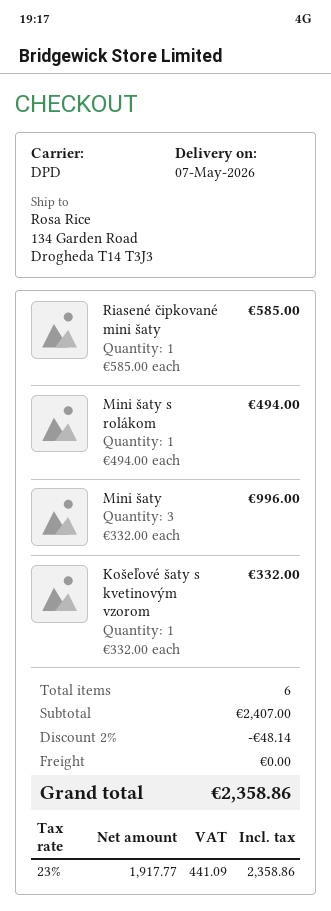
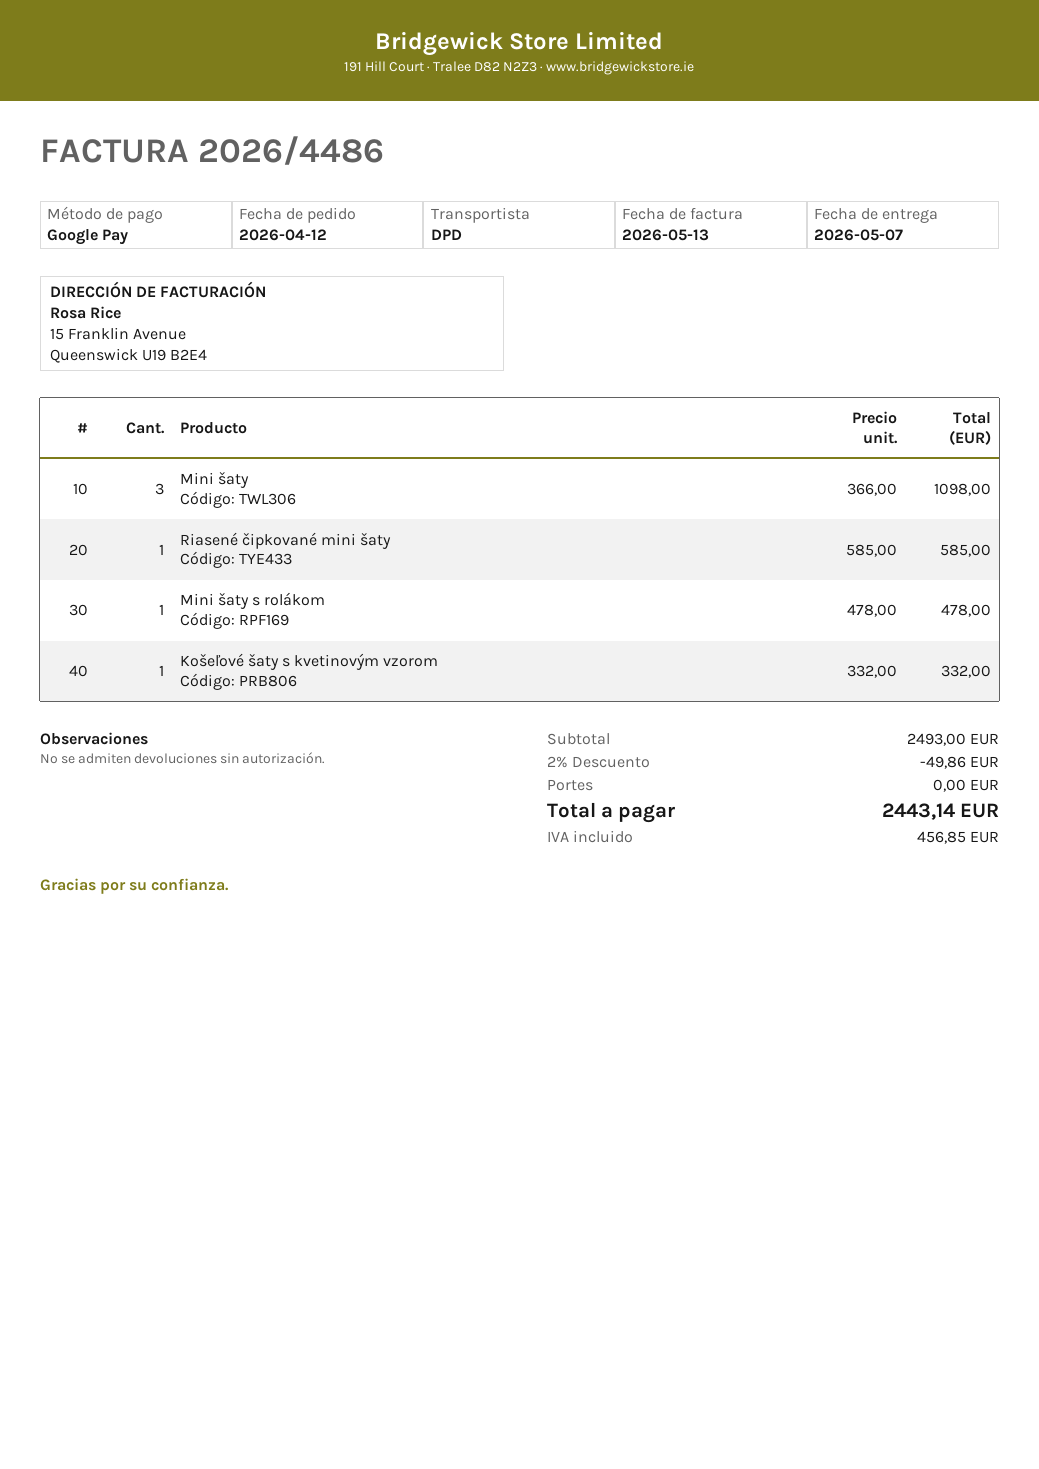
Mini šaty s rolákom: 1 x 494.00 = 494.00 -> 1 x 478.00 = 478.00
Mini šaty: 3 x 332.00 = 996.00 -> 3 x 366.00 = 1098.00
subtotal: 2407.00 -> 2493.00
discount: 2% = 48.14 -> 2% = 49.86
tax: 441.09 -> 456.85
total: 2358.86 -> 2443.14

